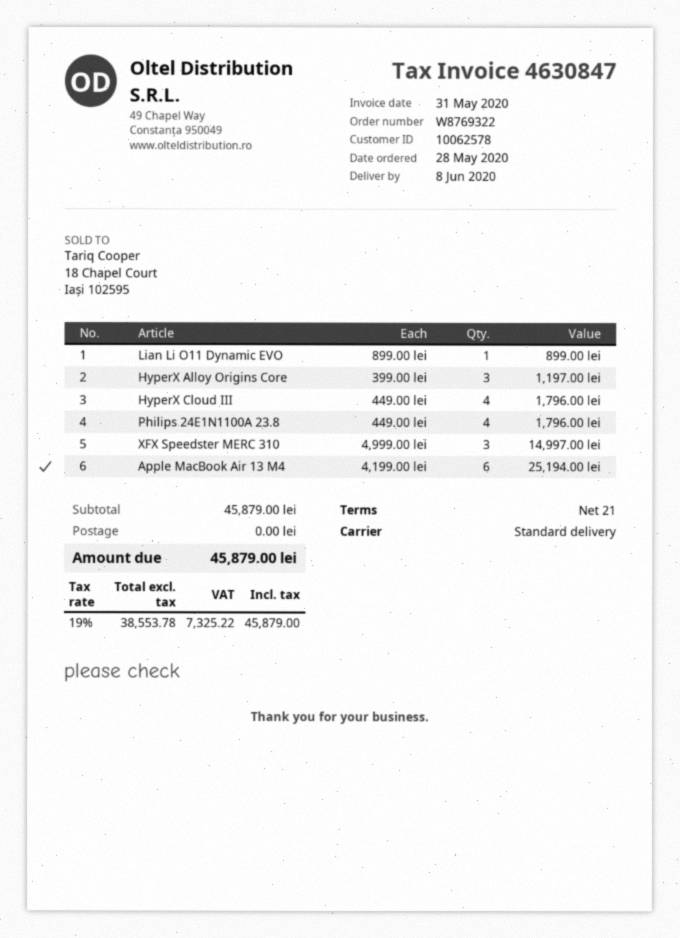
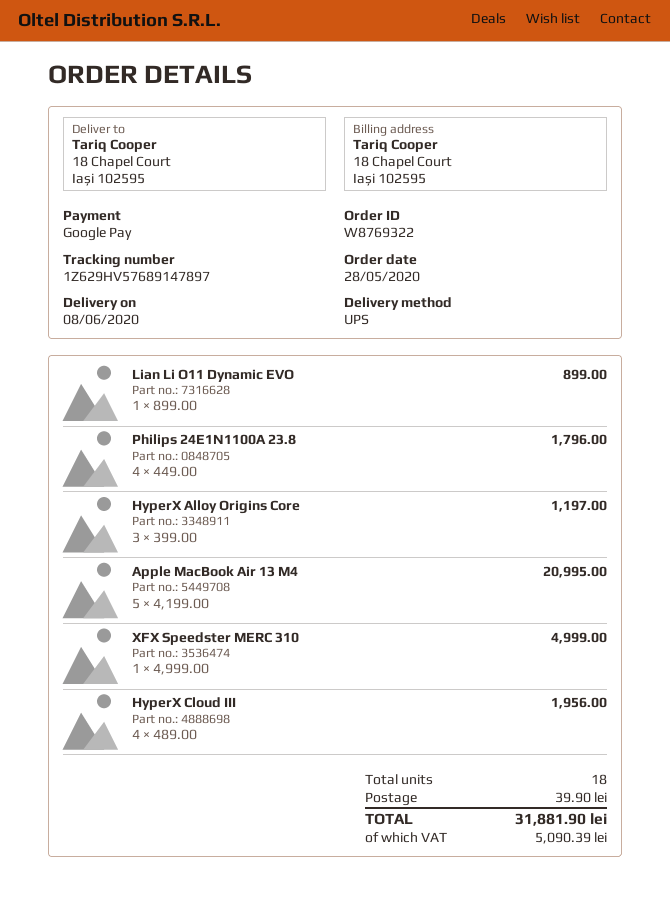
shipping method: standard -> UPS
HyperX Cloud III: 4 x 449.00 = 1796.00 -> 4 x 489.00 = 1956.00
XFX Speedster MERC 310: 3 x 4999.00 = 14997.00 -> 1 x 4999.00 = 4999.00
Apple MacBook Air 13 M4: 6 x 4199.00 = 25194.00 -> 5 x 4199.00 = 20995.00
shipping: 0.00 -> 39.90
tax: 7325.22 -> 5090.39
total: 45879.00 -> 31881.90

